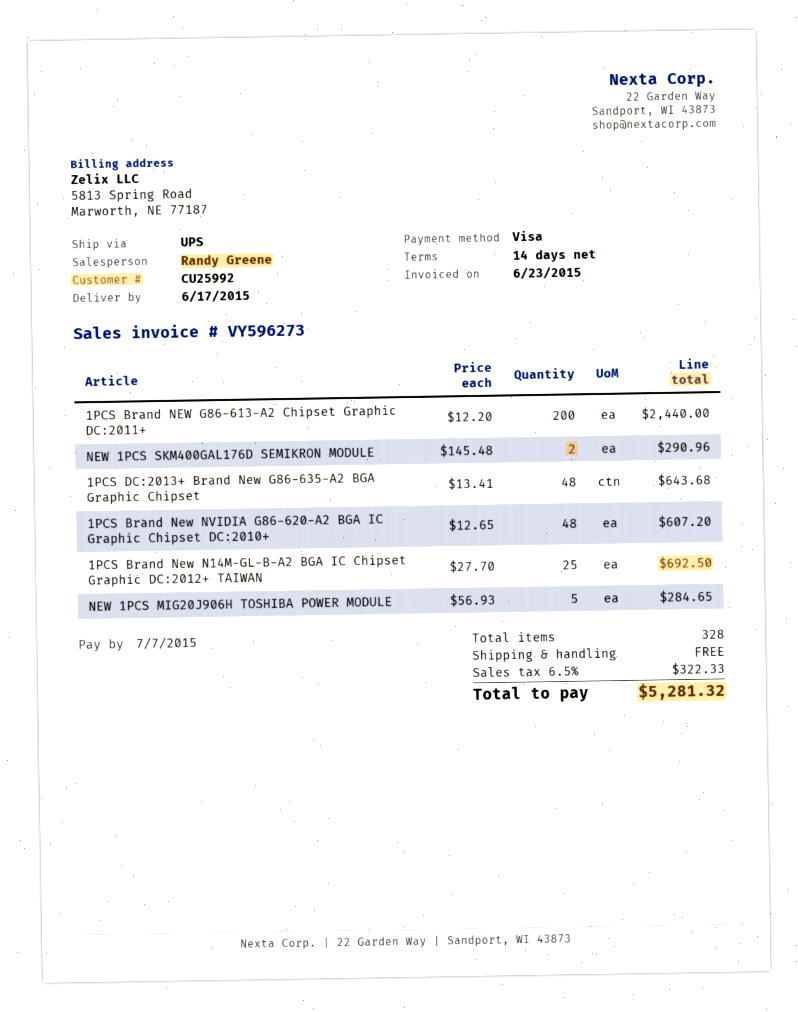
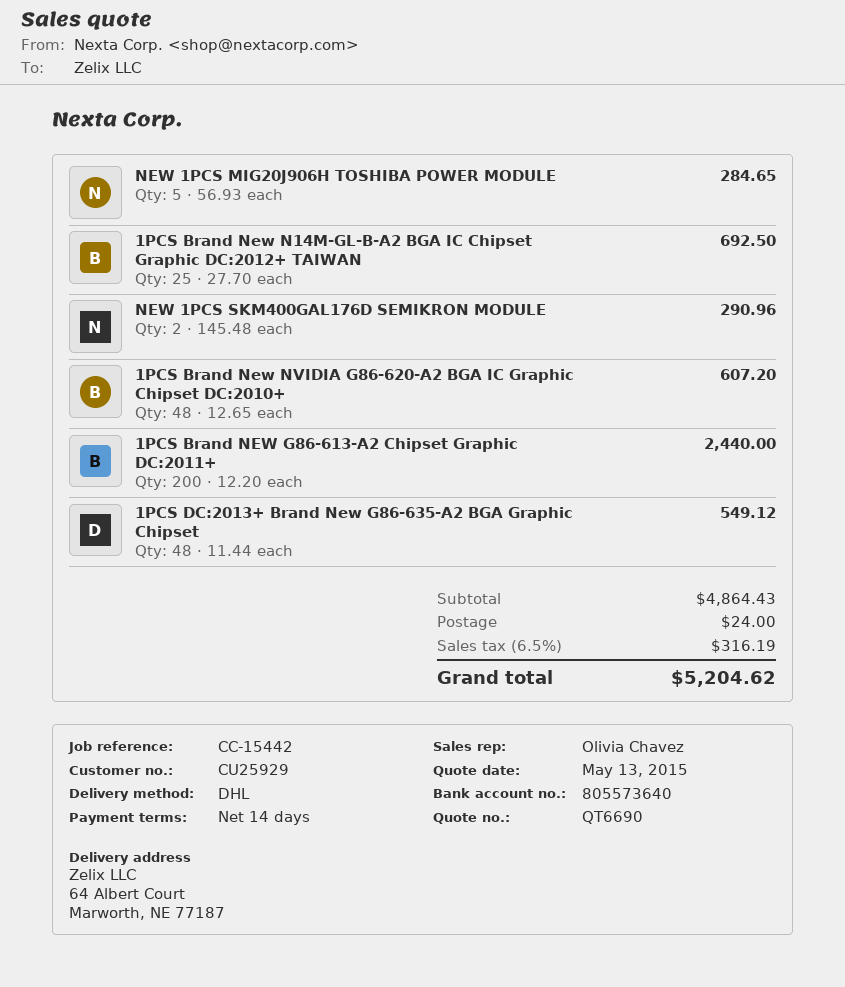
customer number: CU25992 -> CU25929
sales rep: Randy Greene -> Olivia Chavez
shipping method: UPS -> DHL
1PCS DC:2013+ Brand New G86-635-A2 BGA Graphic Chipset: 48 x 13.41 = 643.68 -> 48 x 11.44 = 549.12
shipping: 0.00 -> 24.00
tax: 6.5% = 322.33 -> 6.5% = 316.19
total: 5281.32 -> 5204.62

